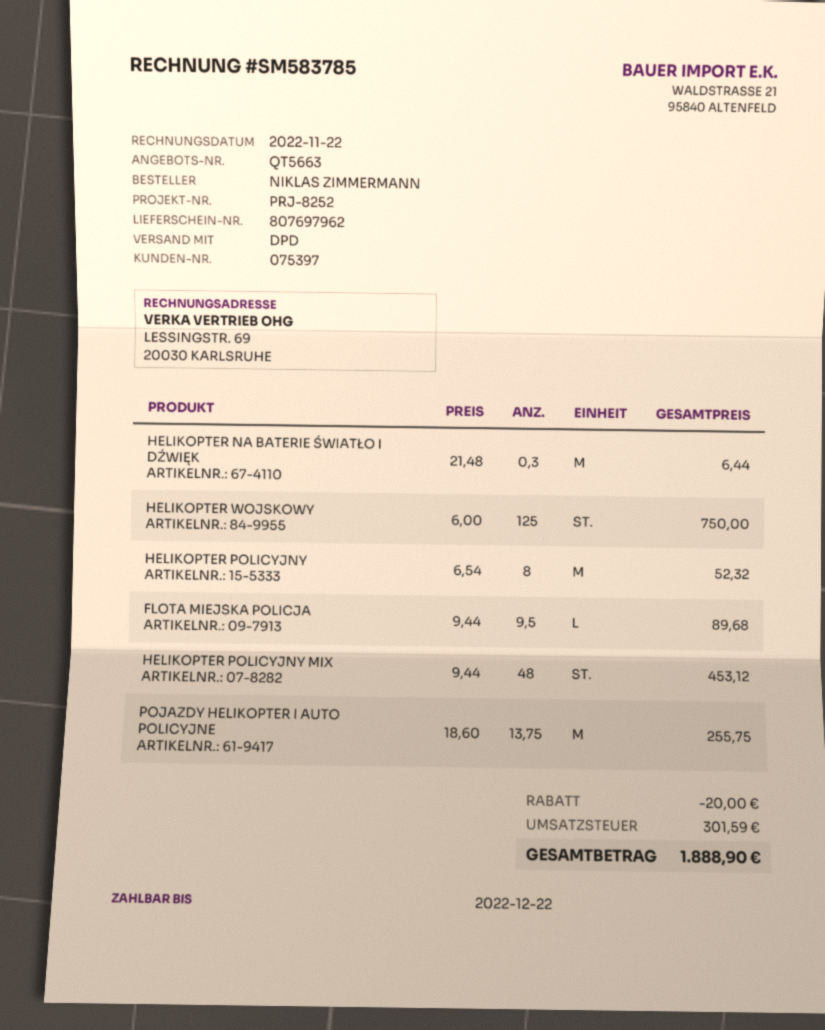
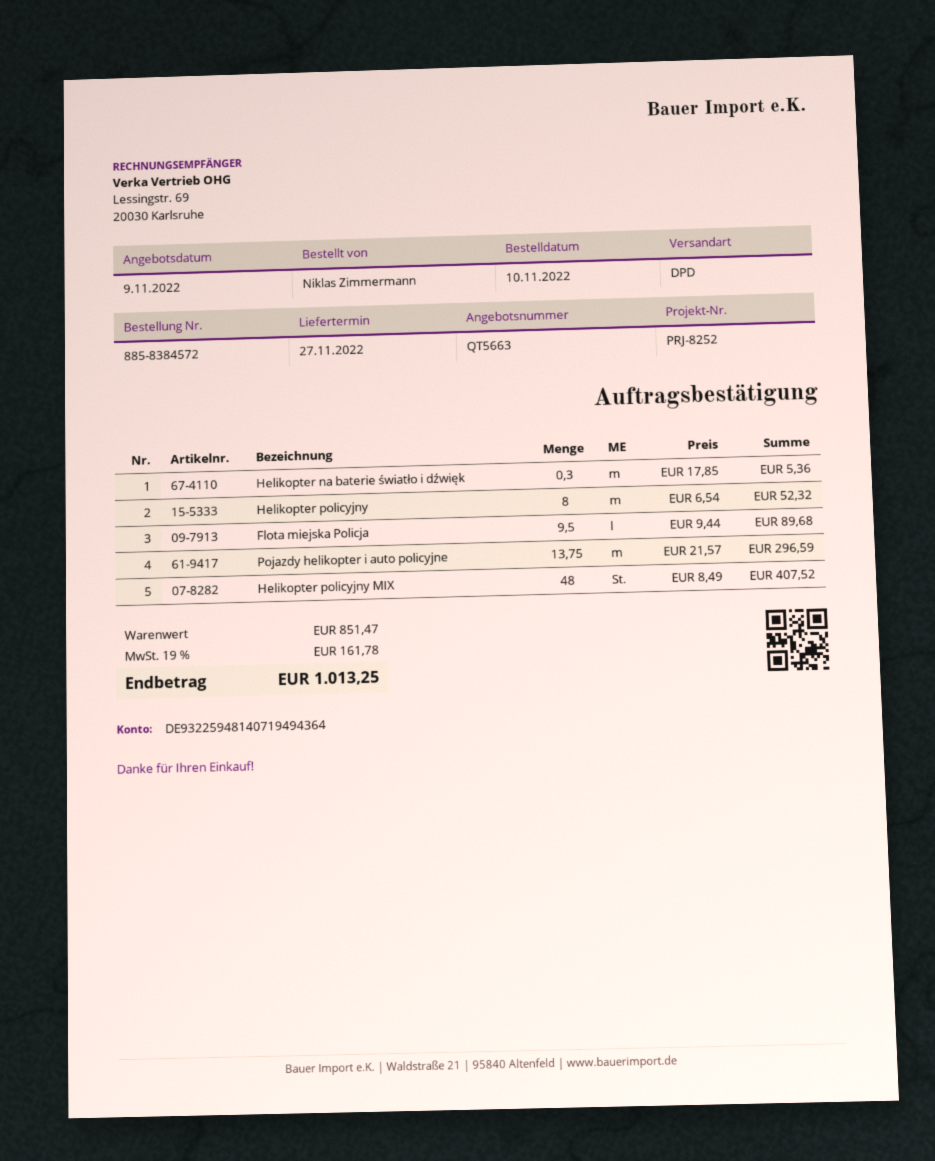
HELIKOPTER NA BATERIE ŚWIATŁO I DŹWIĘK: 0.3 x 21.48 = 6.44 -> 0.3 x 17.85 = 5.36
HELIKOPTER WOJSKOWY: 125 x 6.00 = 750.00 -> none
HELIKOPTER POLICYJNY MIX: 48 x 9.44 = 453.12 -> 48 x 8.49 = 407.52
POJAZDY HELIKOPTER I AUTO POLICYJNE: 13.75 x 18.60 = 255.75 -> 13.75 x 21.57 = 296.59
discount: 20.00 -> none
tax: 301.59 -> 161.78
total: 1888.90 -> 1013.25

